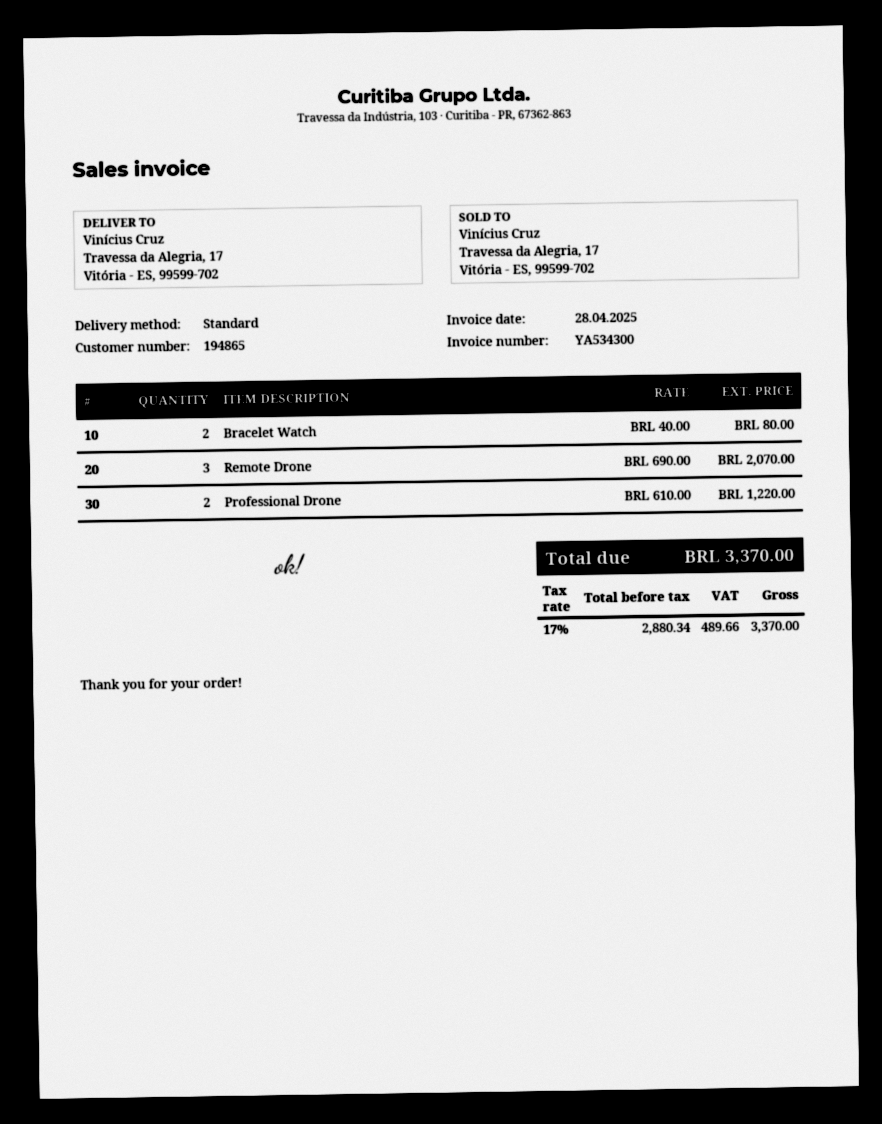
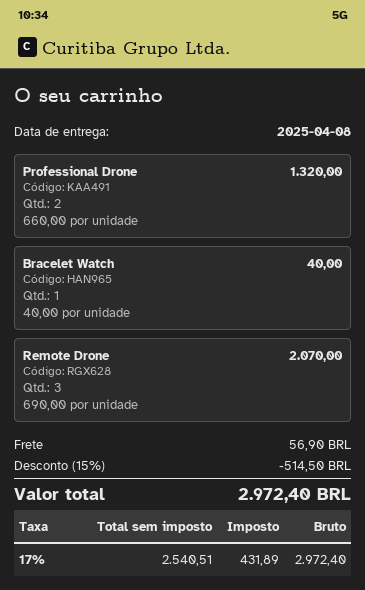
Bracelet Watch: 2 x 40.00 = 80.00 -> 1 x 40.00 = 40.00
Professional Drone: 2 x 610.00 = 1220.00 -> 2 x 660.00 = 1320.00
discount: none -> 15% = 514.50
shipping: none -> 56.90
net: 2880.34 -> 2540.51
tax: 17% = 489.66 -> 17% = 431.89
total: 3370.00 -> 2972.40

